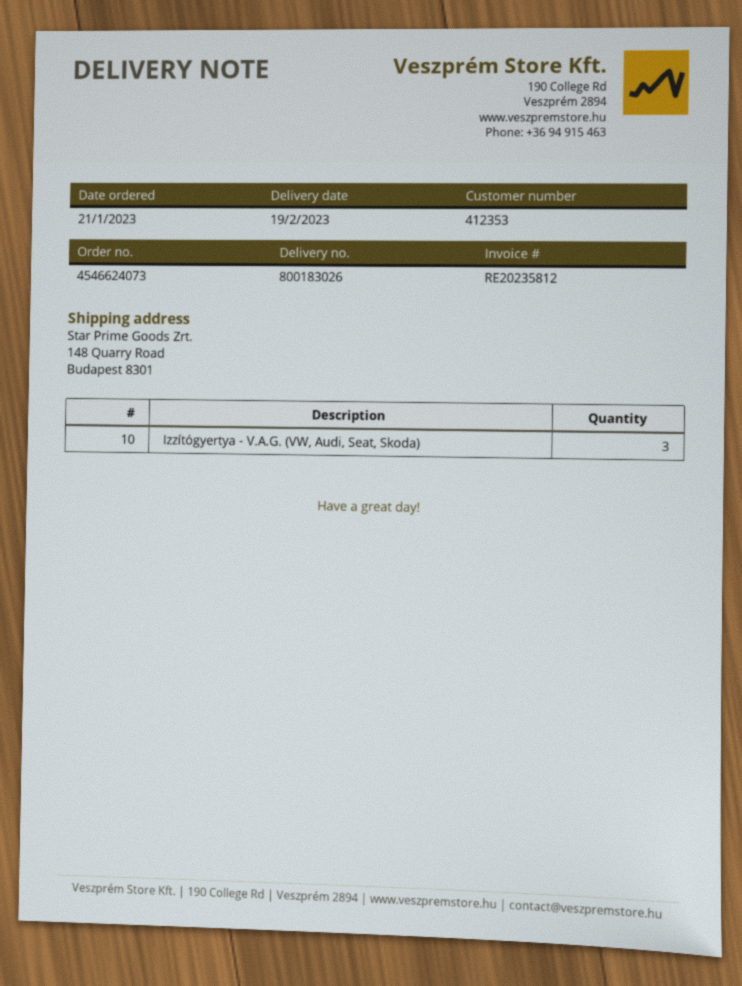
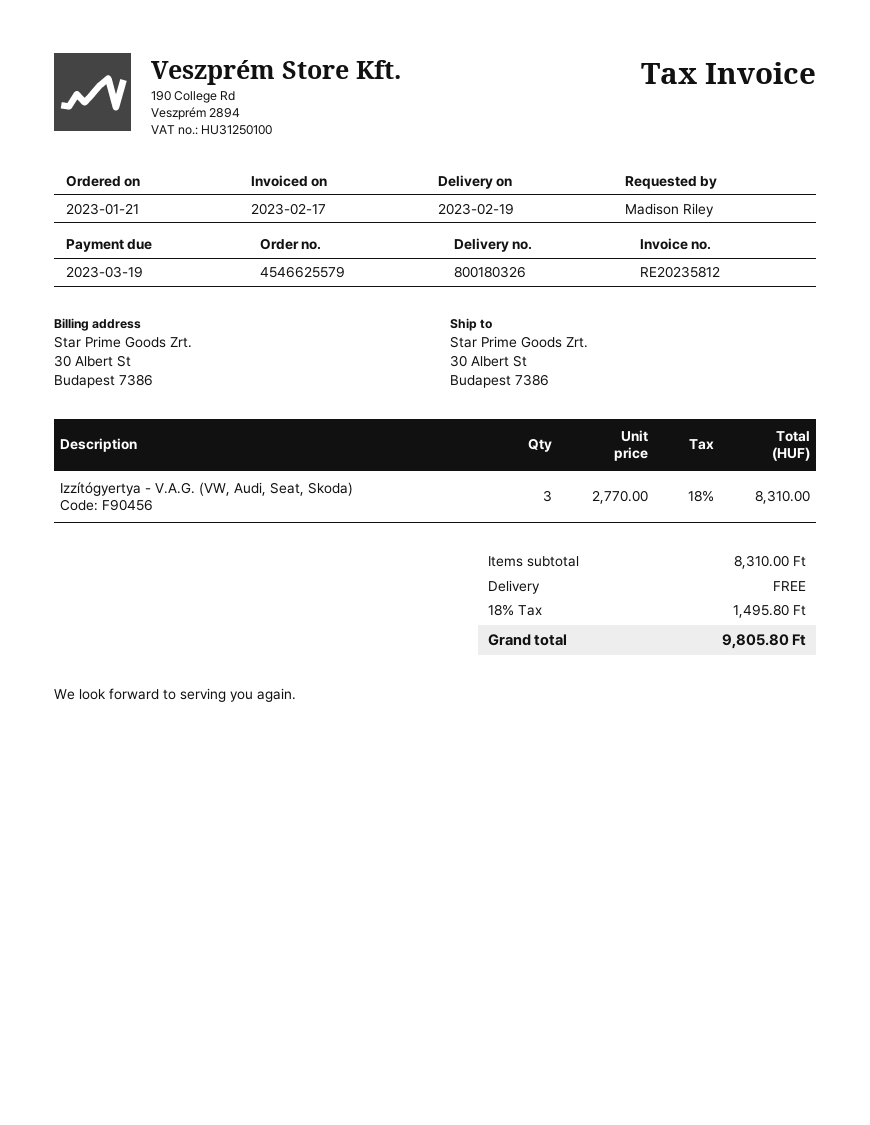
order number: 4546624073 -> 4546625579
delivery note number: 800183026 -> 800180326
ship to: 148 Quarry Road, Budapest 8301 -> 30 Albert St, Budapest 7386

